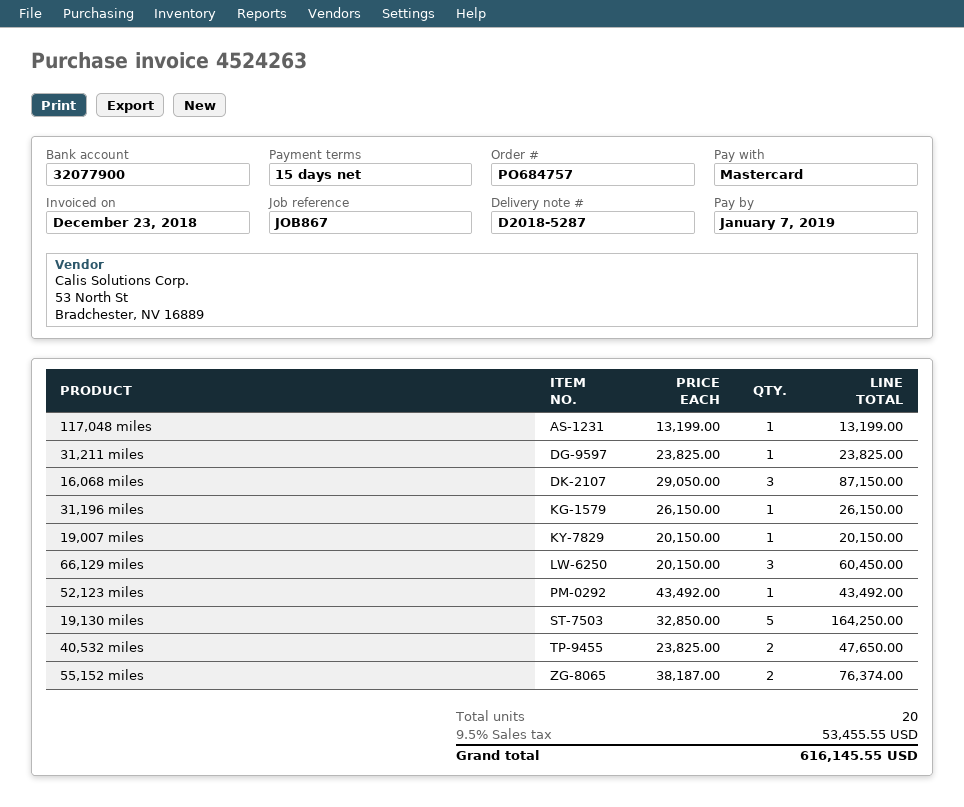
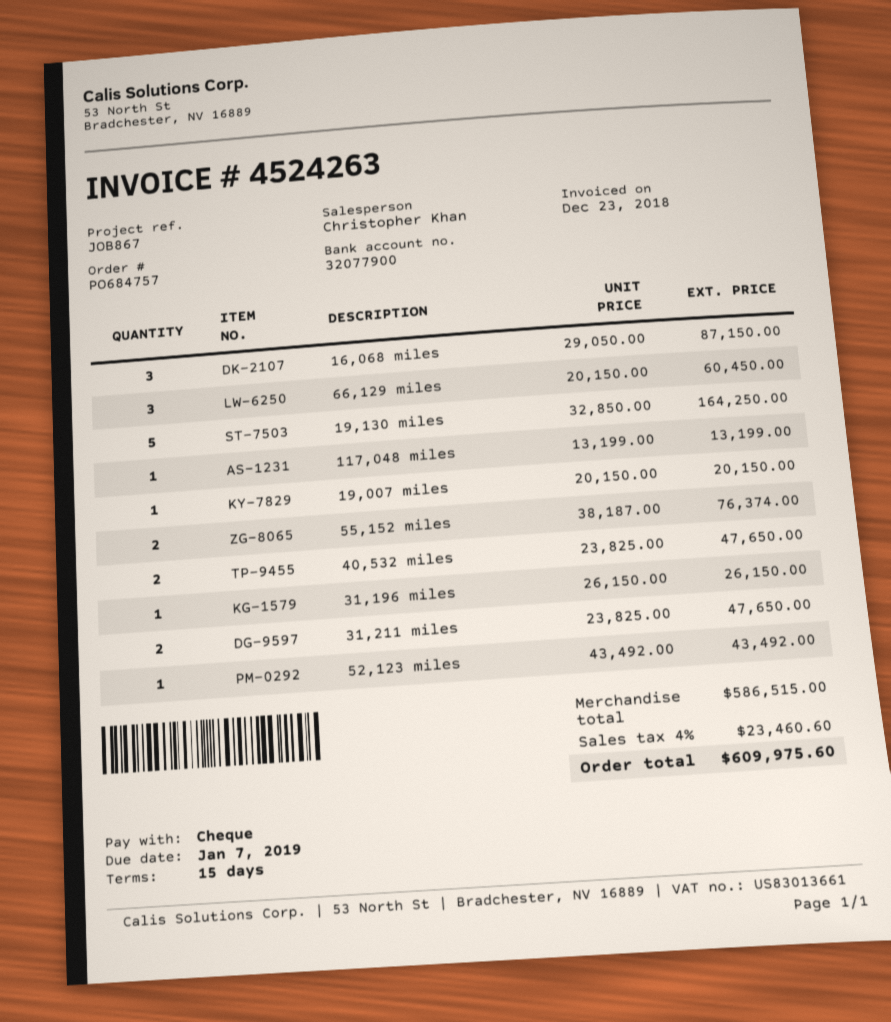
payment method: Mastercard -> cheque
31,211 miles: 1 x 23825.00 = 23825.00 -> 2 x 23825.00 = 47650.00
tax: 9.5% = 53455.55 -> 4% = 23460.60
total: 616145.55 -> 609975.60

